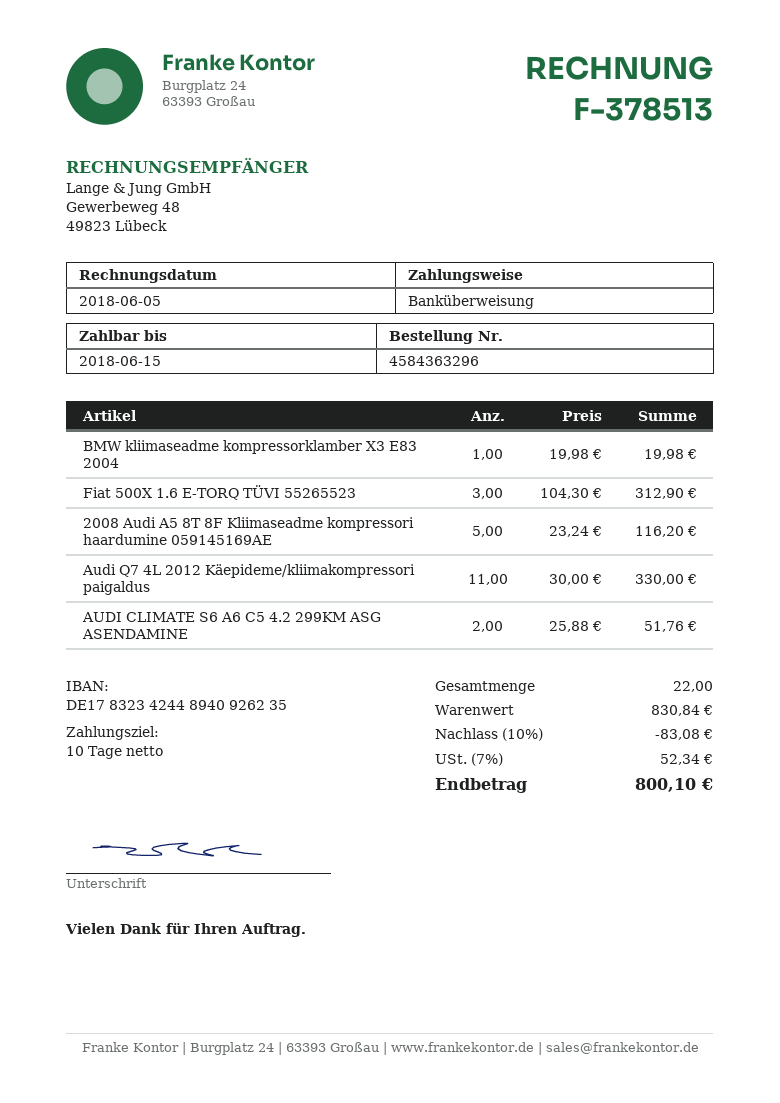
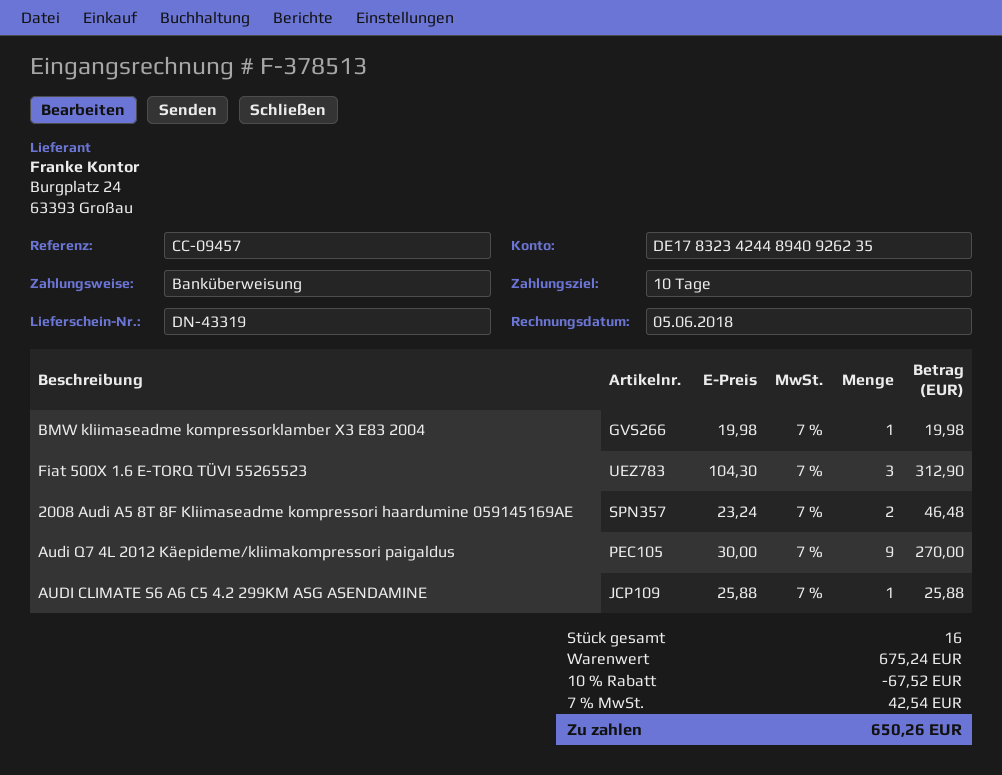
2008 Audi A5 8T 8F Kliimaseadme kompressori haardumine 059145169AE: 5 x 23.24 = 116.20 -> 2 x 23.24 = 46.48
Audi Q7 4L 2012 Käepideme/kliimakompressori paigaldus: 11 x 30.00 = 330.00 -> 9 x 30.00 = 270.00
AUDI CLIMATE S6 A6 C5 4.2 299KM ASG ASENDAMINE: 2 x 25.88 = 51.76 -> 1 x 25.88 = 25.88
total quantity: 22 -> 16
subtotal: 830.84 -> 675.24
discount: 10% = 83.08 -> 10% = 67.52
tax: 7% = 52.34 -> 7% = 42.54
total: 800.10 -> 650.26

